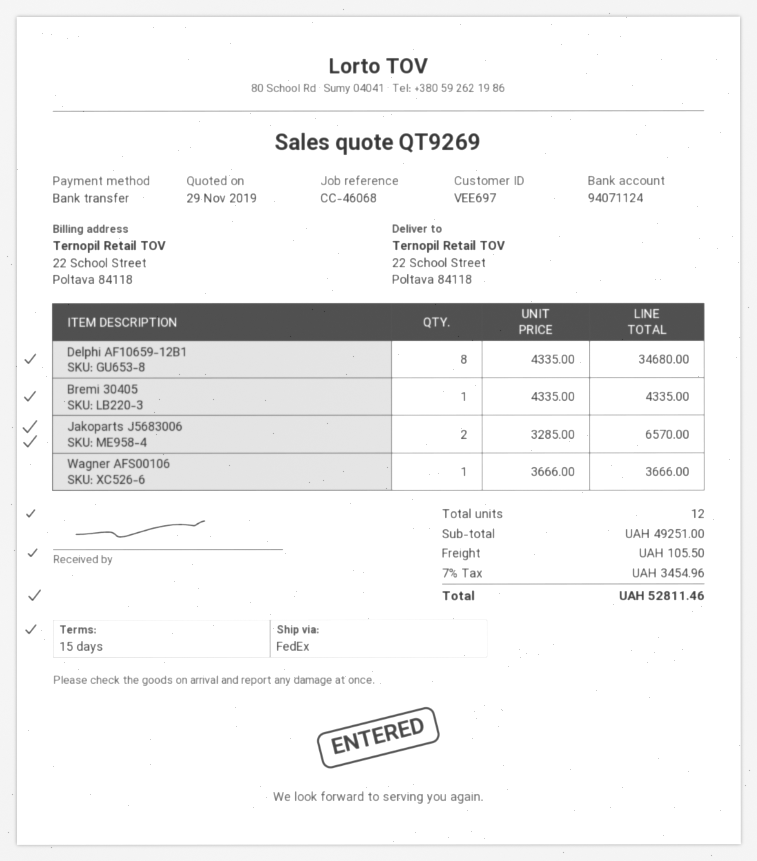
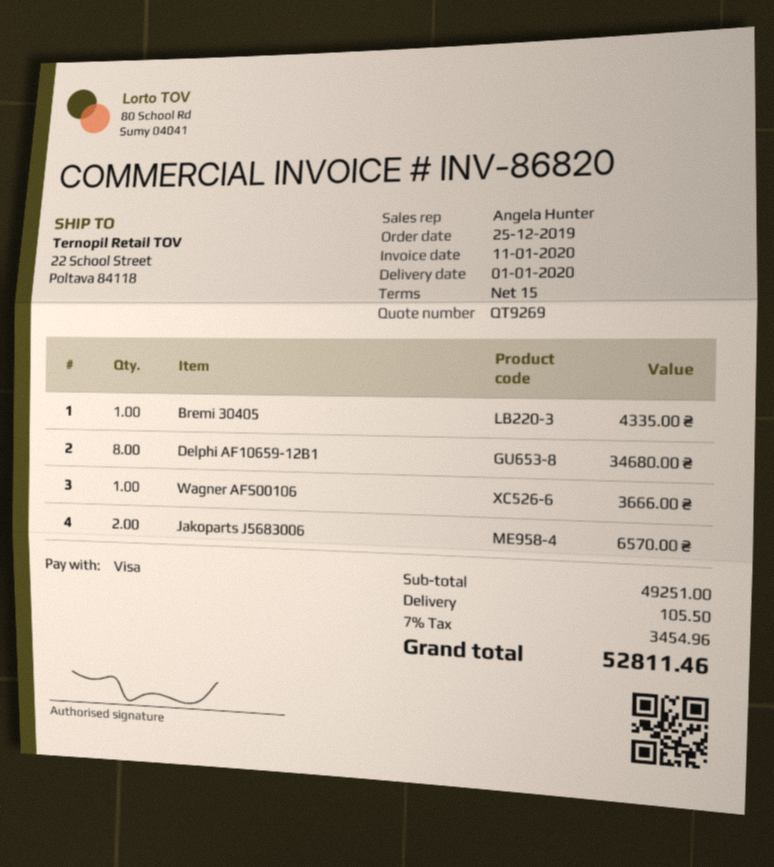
payment method: bank transfer -> Visa

